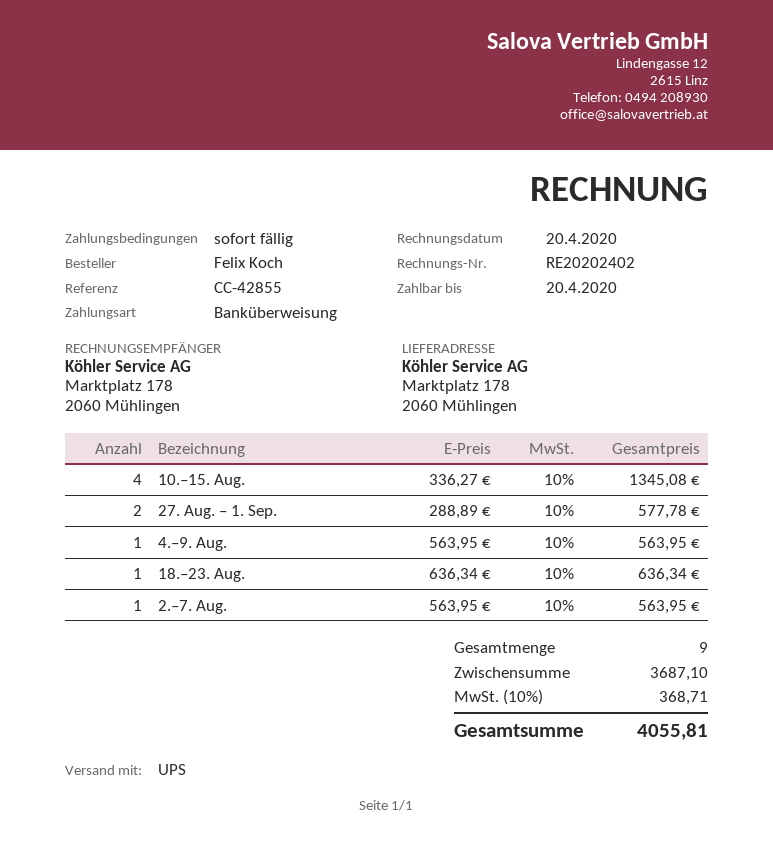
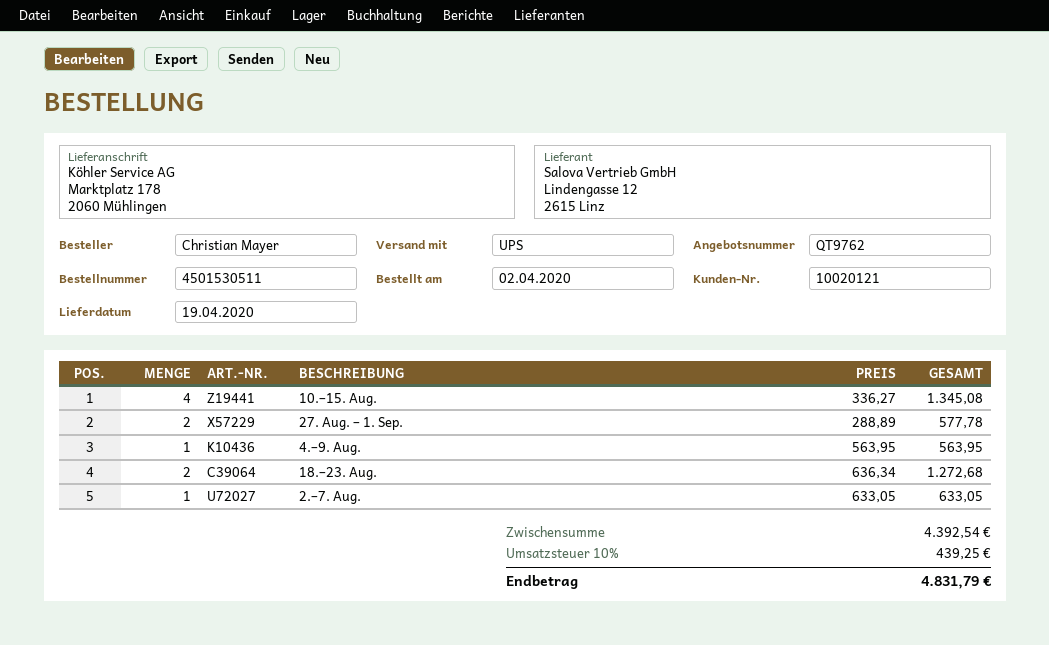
ordered by: Felix Koch -> Christian Mayer
18.–23. Aug.: 1 x 636.34 = 636.34 -> 2 x 636.34 = 1272.68
2.–7. Aug.: 1 x 563.95 = 563.95 -> 1 x 633.05 = 633.05
subtotal: 3687.10 -> 4392.54
tax: 10% = 368.71 -> 10% = 439.25
total: 4055.81 -> 4831.79

